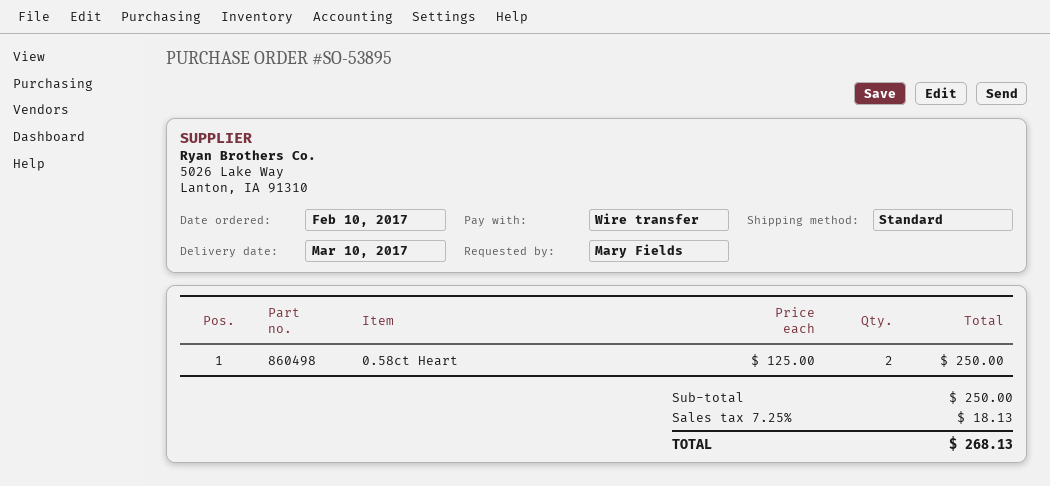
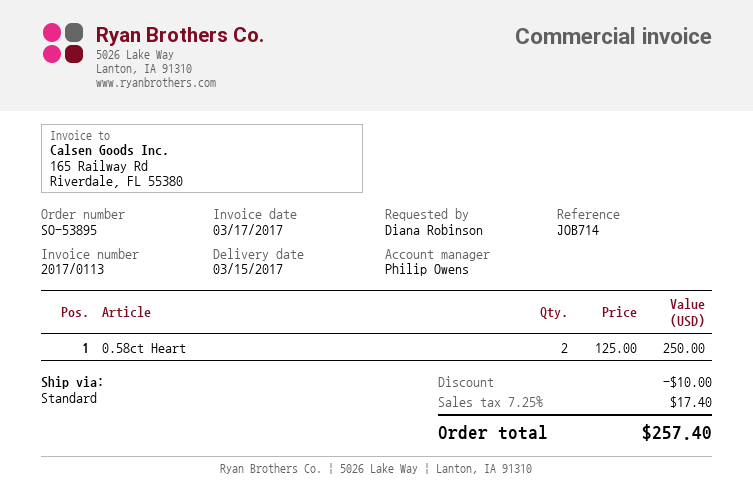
delivery date: 2017-03-10 -> 2017-03-15
ordered by: Mary Fields -> Diana Robinson
discount: none -> 10.00
tax: 7.25% = 18.13 -> 7.25% = 17.40
total: 268.13 -> 257.40

